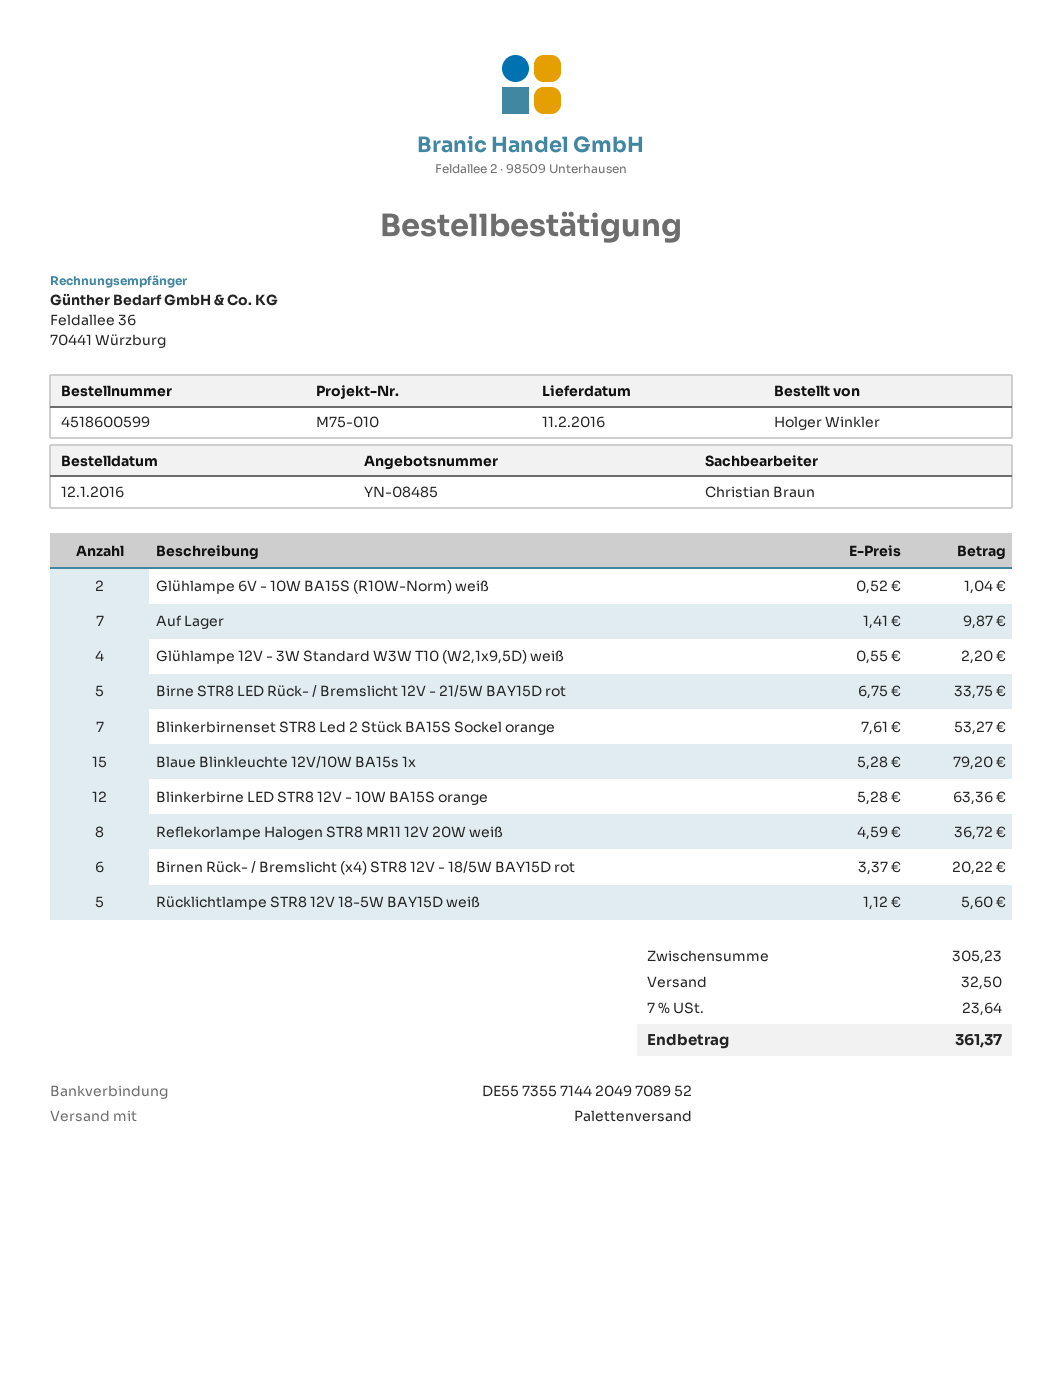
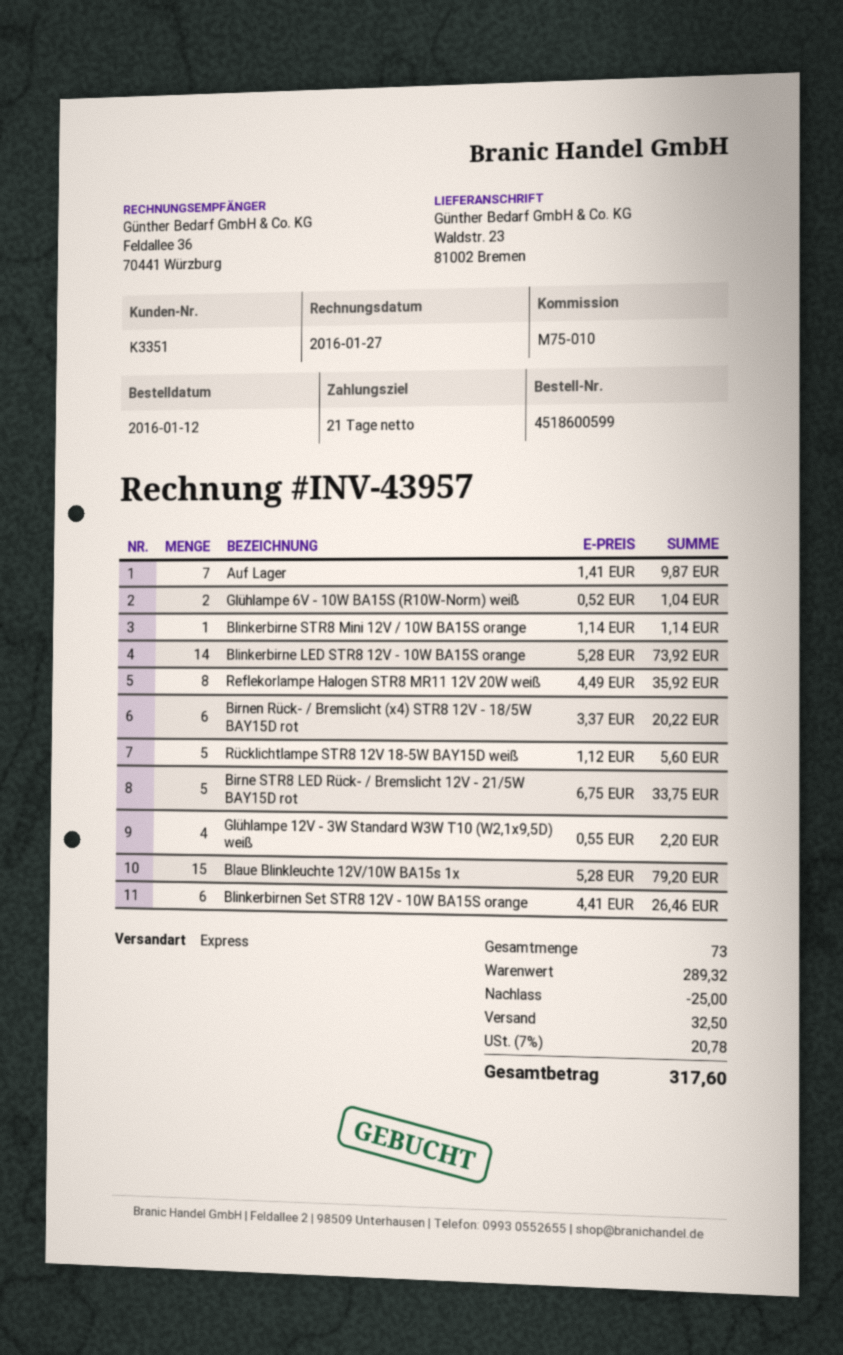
shipping method: pallet freight -> express
Blinkerbirnenset STR8 Led 2 Stück BA15S Sockel orange: 7 x 7.61 = 53.27 -> none
Blinkerbirne LED STR8 12V - 10W BA15S orange: 12 x 5.28 = 63.36 -> 14 x 5.28 = 73.92
Reflekorlampe Halogen STR8 MR11 12V 20W weiß: 8 x 4.59 = 36.72 -> 8 x 4.49 = 35.92
Blinkerbirne STR8 Mini 12V / 10W BA15S orange: none -> 1 x 1.14 = 1.14
Blinkerbirnen Set STR8 12V - 10W BA15S orange: none -> 6 x 4.41 = 26.46
subtotal: 305.23 -> 289.32
discount: none -> 25.00
tax: 7% = 23.64 -> 7% = 20.78
total: 361.37 -> 317.60

